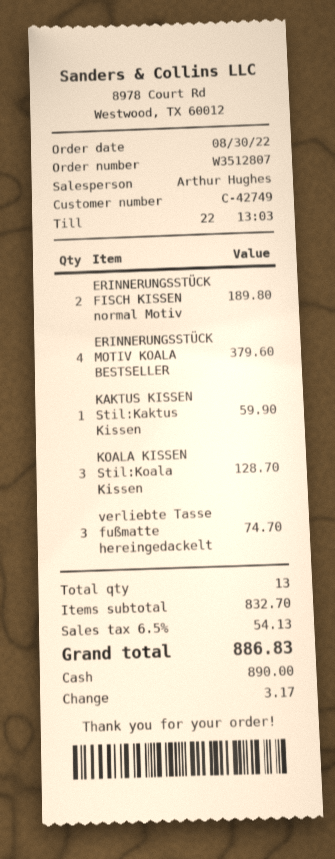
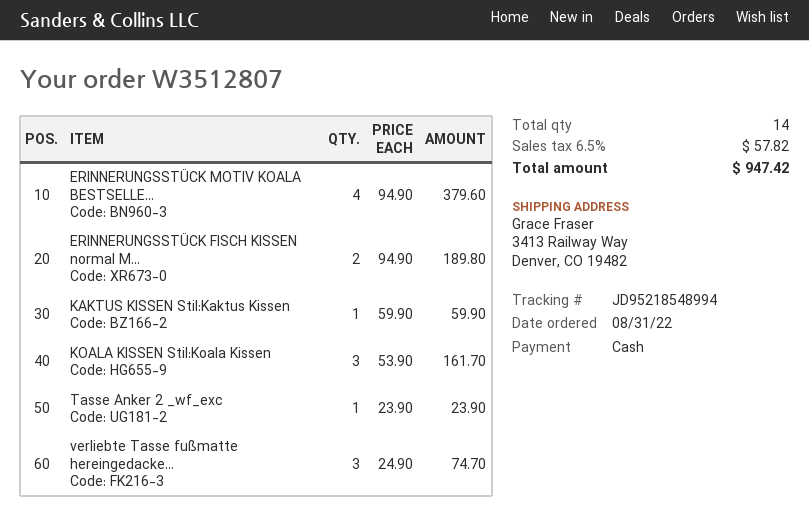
order date: 2022-08-30 -> 2022-08-31
KOALA KISSEN Stil:Koala Kissen: 3 for 128.70 -> 3 for 161.70
Tasse Anker 2 _wf_exc: none -> 1 for 23.90
total quantity: 13 -> 14
tax: 6.5% = 54.13 -> 6.5% = 57.82
total: 886.83 -> 947.42

